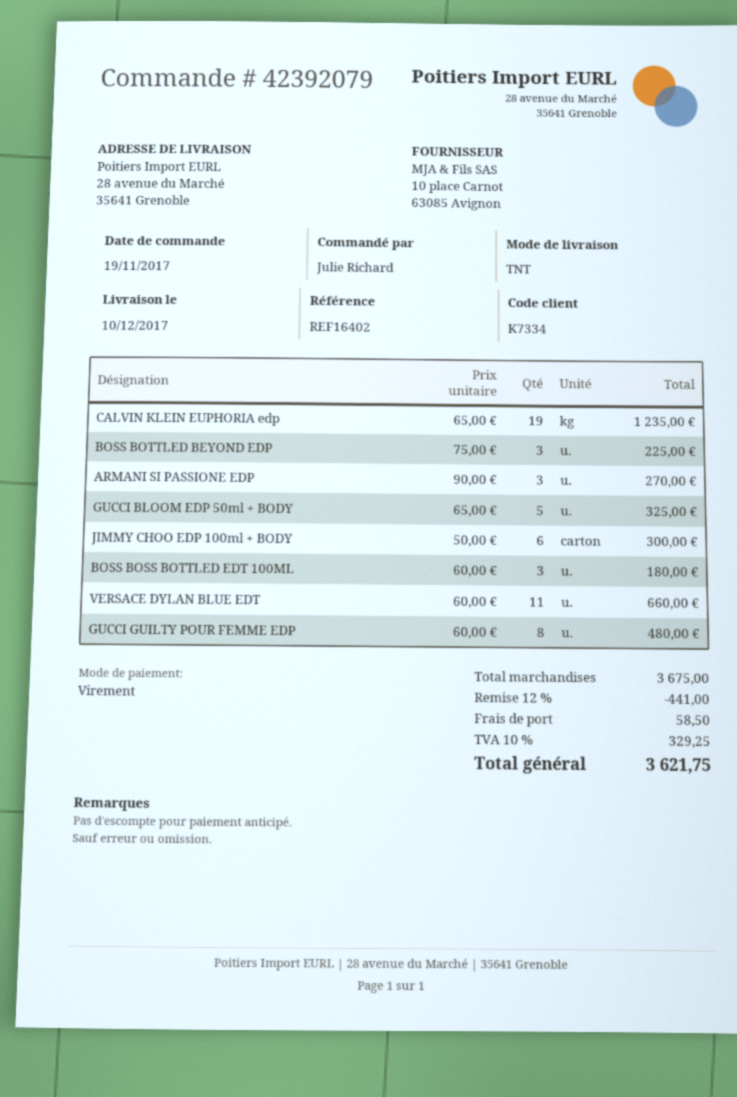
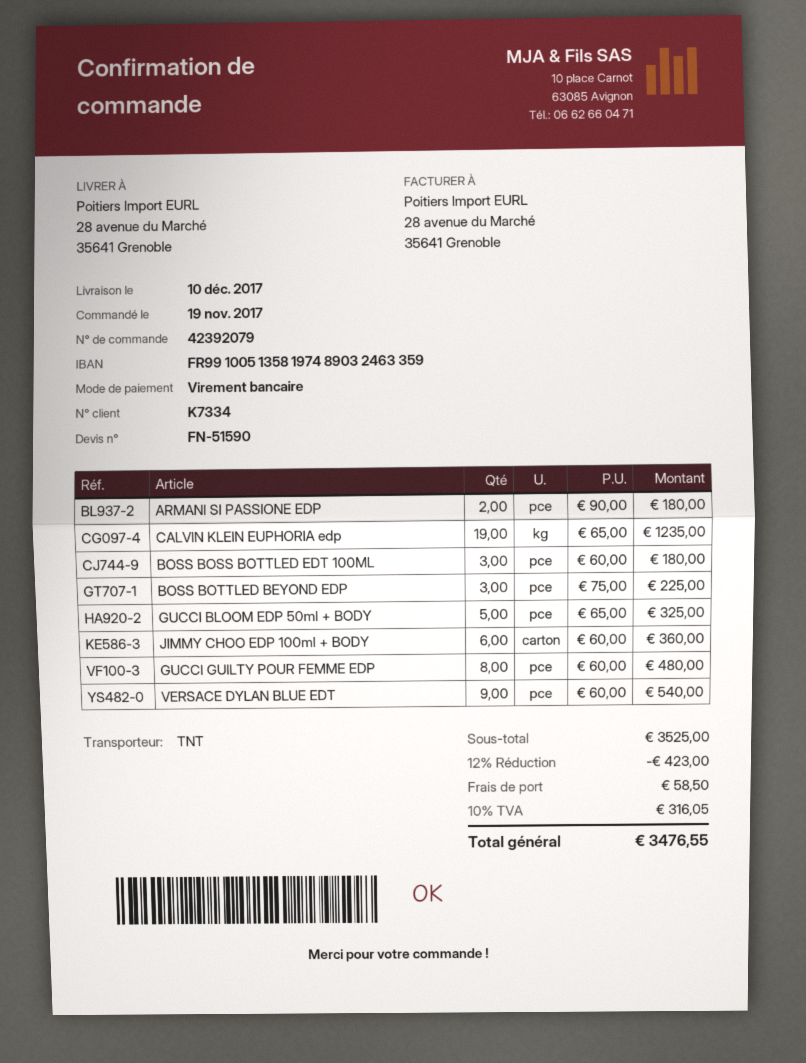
ARMANI SI PASSIONE EDP: 3 x 90.00 = 270.00 -> 2 x 90.00 = 180.00
JIMMY CHOO EDP 100ml + BODY: 6 x 50.00 = 300.00 -> 6 x 60.00 = 360.00
VERSACE DYLAN BLUE EDT: 11 x 60.00 = 660.00 -> 9 x 60.00 = 540.00
subtotal: 3675.00 -> 3525.00
discount: 12% = 441.00 -> 12% = 423.00
tax: 10% = 329.25 -> 10% = 316.05
total: 3621.75 -> 3476.55

